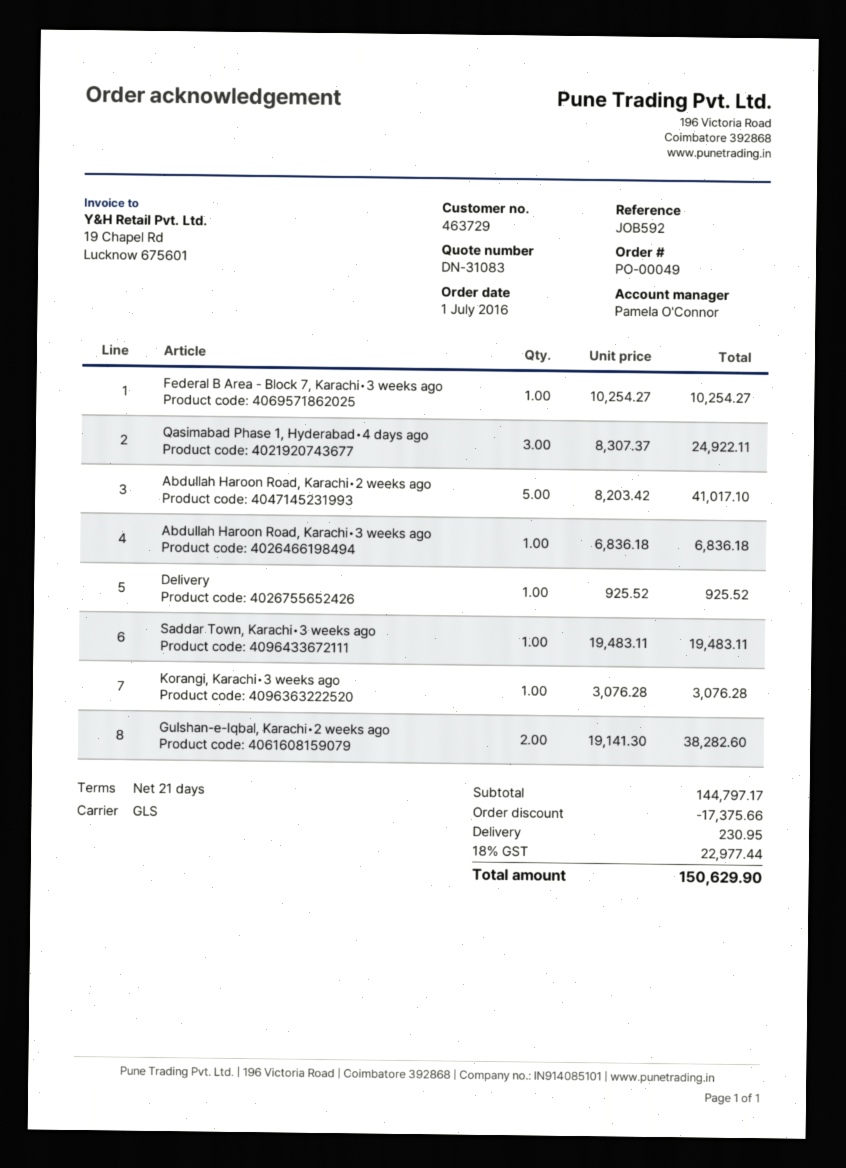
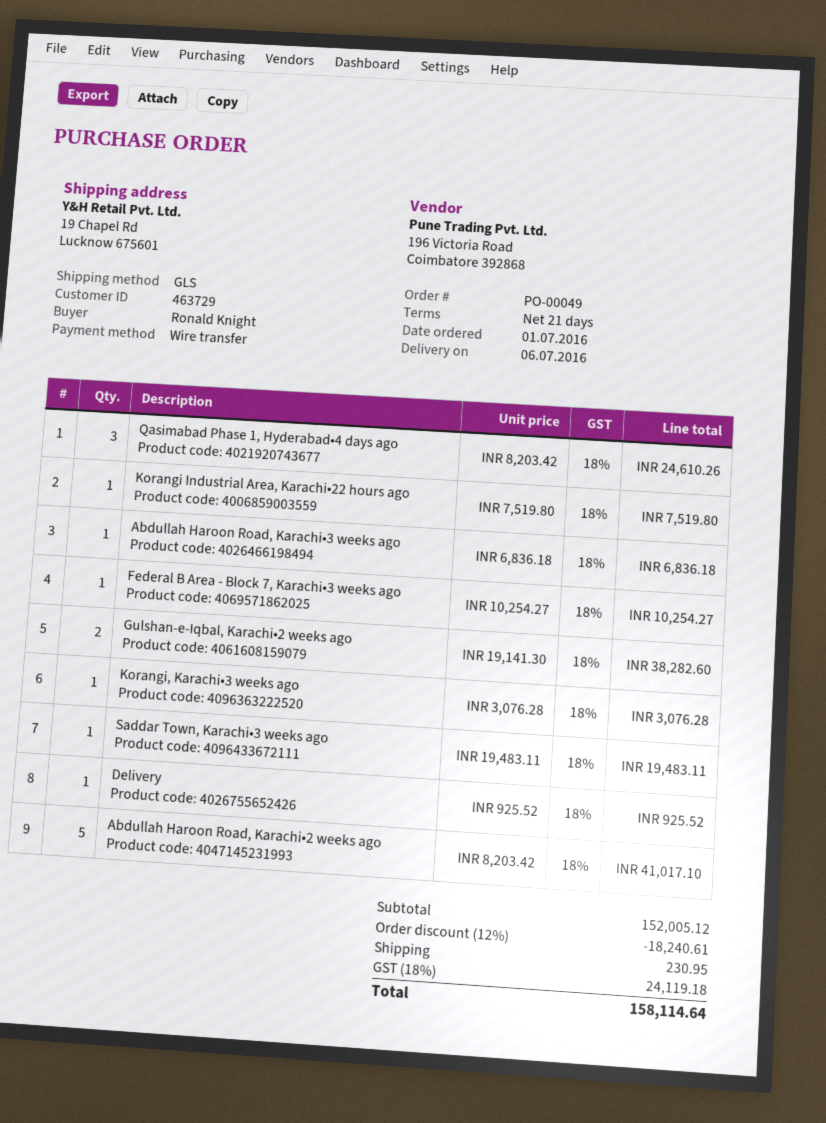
Qasimabad Phase 1, Hyderabad•4 days ago: 3 x 8307.37 = 24922.11 -> 3 x 8203.42 = 24610.26
Korangi Industrial Area, Karachi•22 hours ago: none -> 1 x 7519.80 = 7519.80
subtotal: 144797.17 -> 152005.12
discount: 17375.66 -> 18240.61
tax: 18% = 22977.44 -> 18% = 24119.18
total: 150629.90 -> 158114.64

